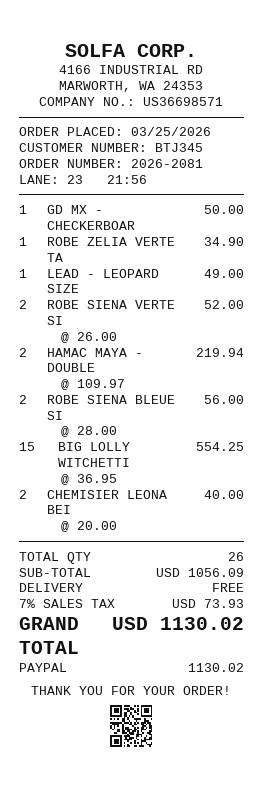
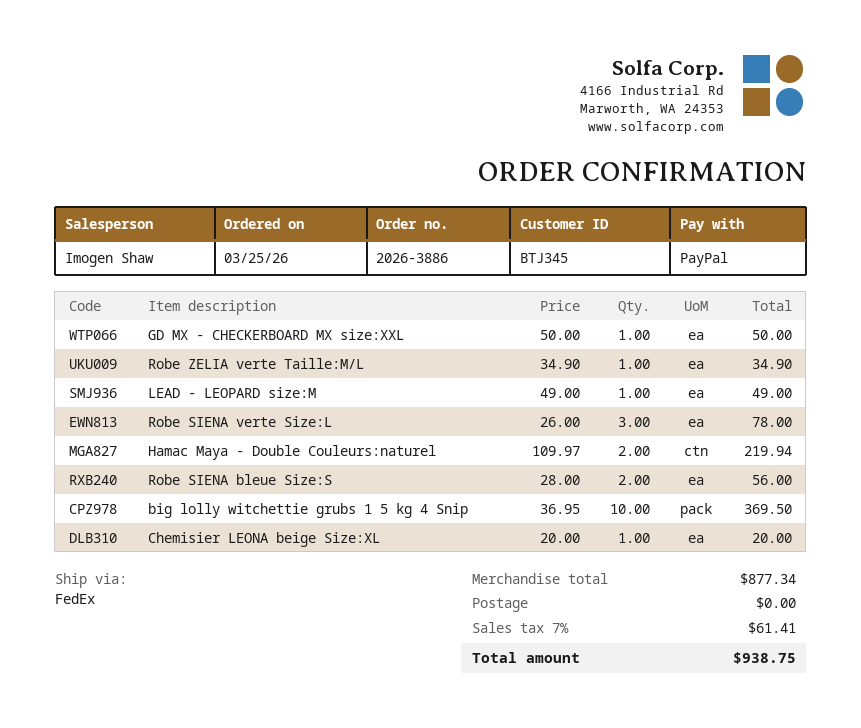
order number: 2026-2081 -> 2026-3886
ROBE SIENA VERTE SI: 2 x 26.00 = 52.00 -> 3 x 26.00 = 78.00
BIG LOLLY WITCHETTI: 15 x 36.95 = 554.25 -> 10 x 36.95 = 369.50
CHEMISIER LEONA BEI: 2 x 20.00 = 40.00 -> 1 x 20.00 = 20.00
subtotal: 1056.09 -> 877.34
tax: 7% = 73.93 -> 7% = 61.41
total: 1130.02 -> 938.75

